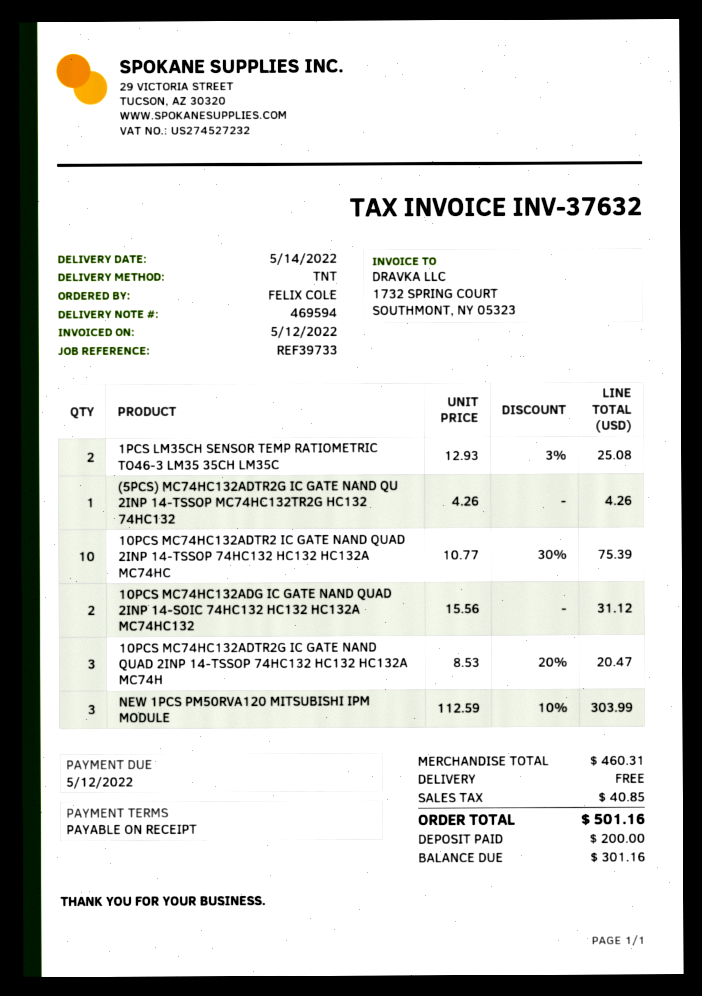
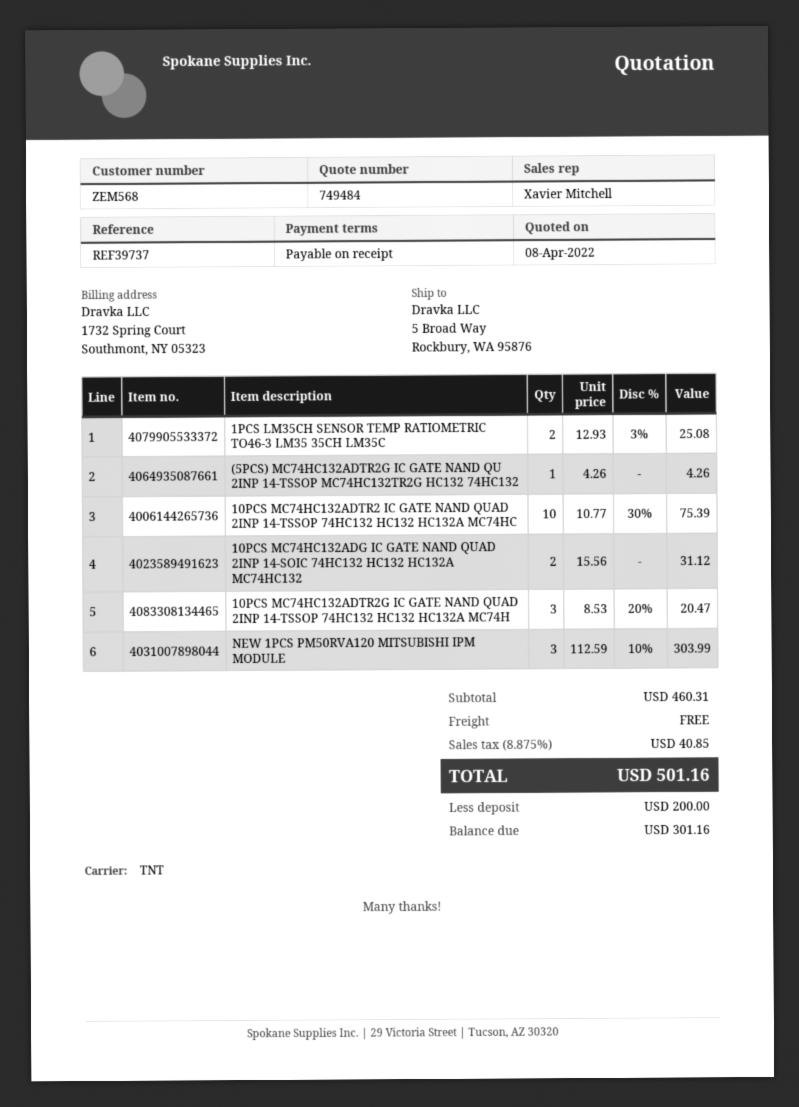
reference: REF39733 -> REF39737

